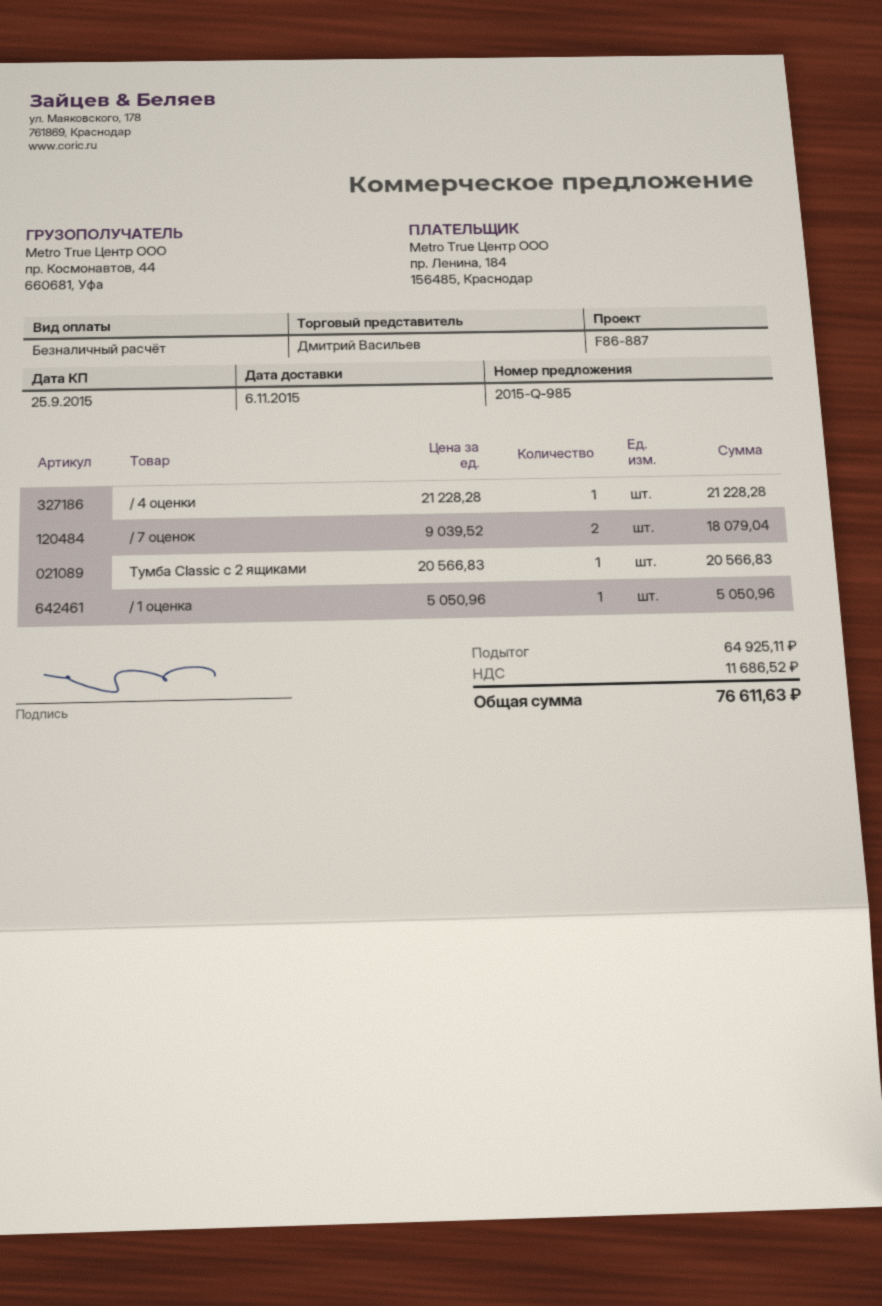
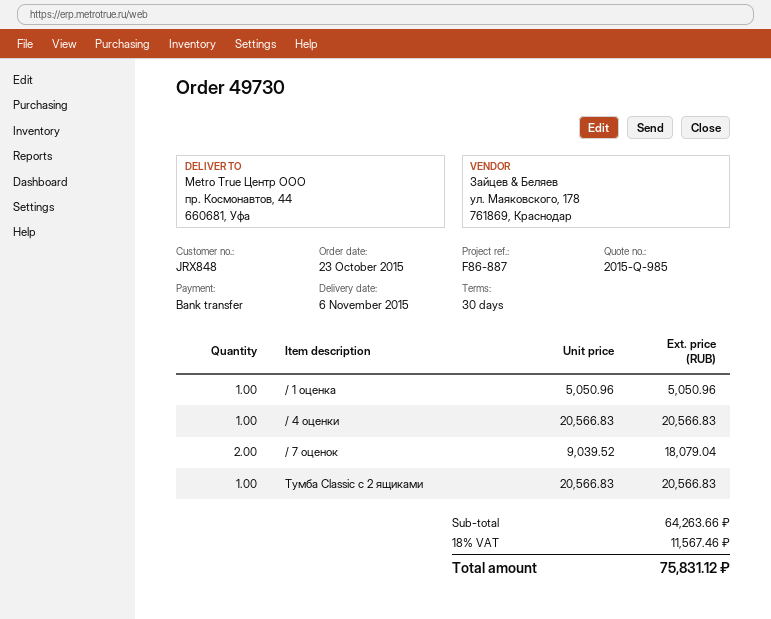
/ 4 оценки: 1 x 21228.28 = 21228.28 -> 1 x 20566.83 = 20566.83
subtotal: 64925.11 -> 64263.66
tax: 11686.52 -> 11567.46
total: 76611.63 -> 75831.12

